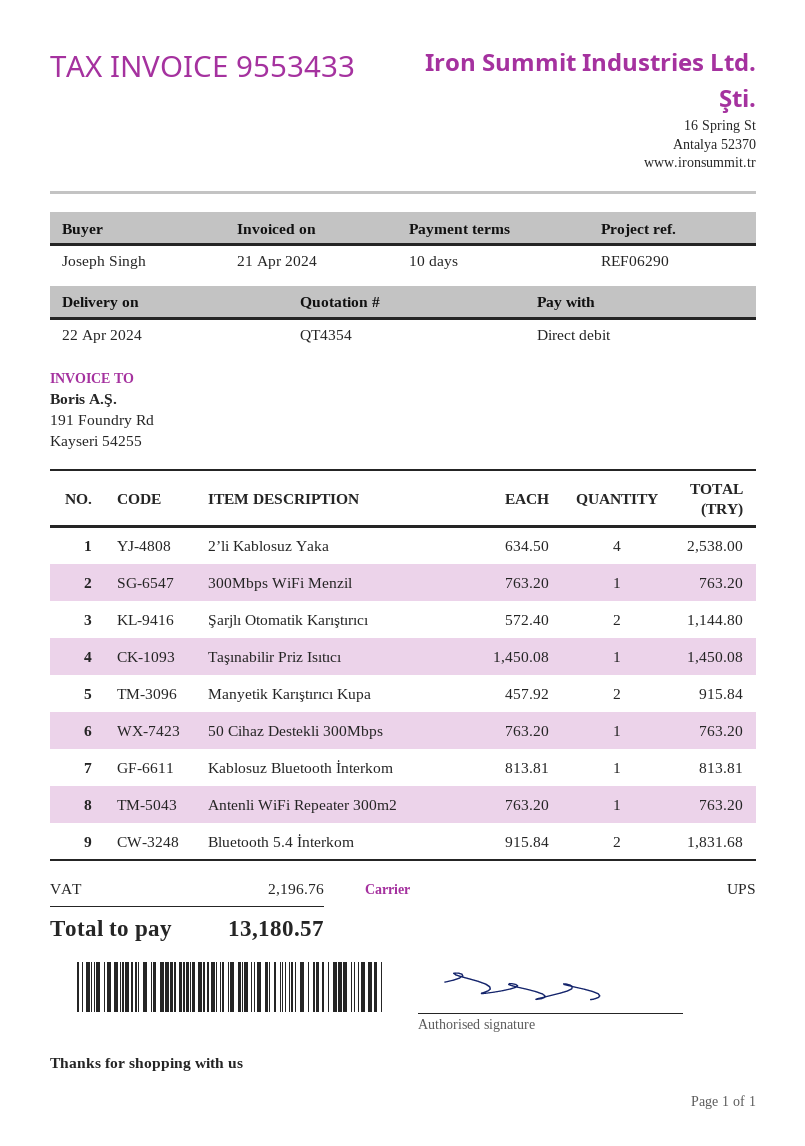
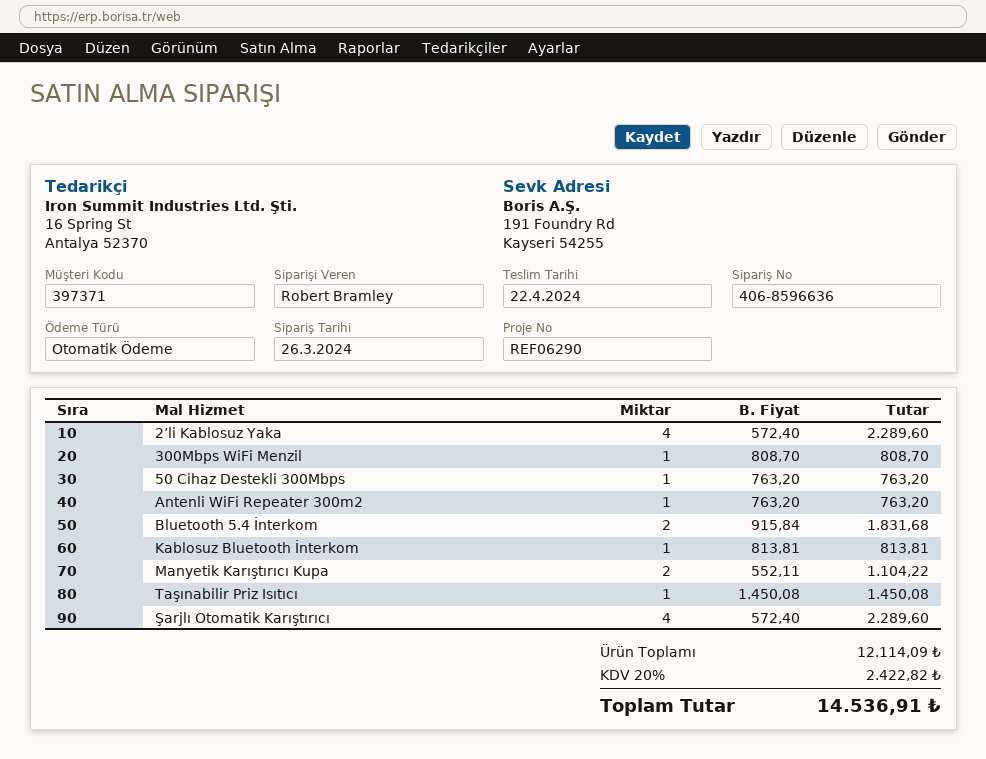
ordered by: Joseph Singh -> Robert Bramley
2’li Kablosuz Yaka: 4 x 634.50 = 2538.00 -> 4 x 572.40 = 2289.60
300Mbps WiFi Menzil: 1 x 763.20 = 763.20 -> 1 x 808.70 = 808.70
Şarjlı Otomatik Karıştırıcı: 2 x 572.40 = 1144.80 -> 4 x 572.40 = 2289.60
Manyetik Karıştırıcı Kupa: 2 x 457.92 = 915.84 -> 2 x 552.11 = 1104.22
tax: 2196.76 -> 2422.82
total: 13180.57 -> 14536.91

